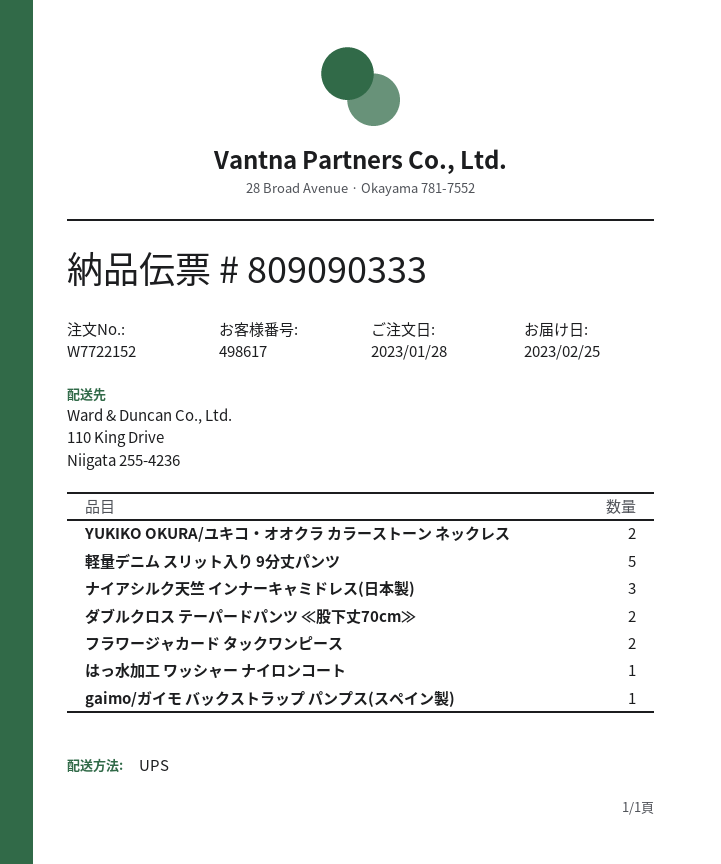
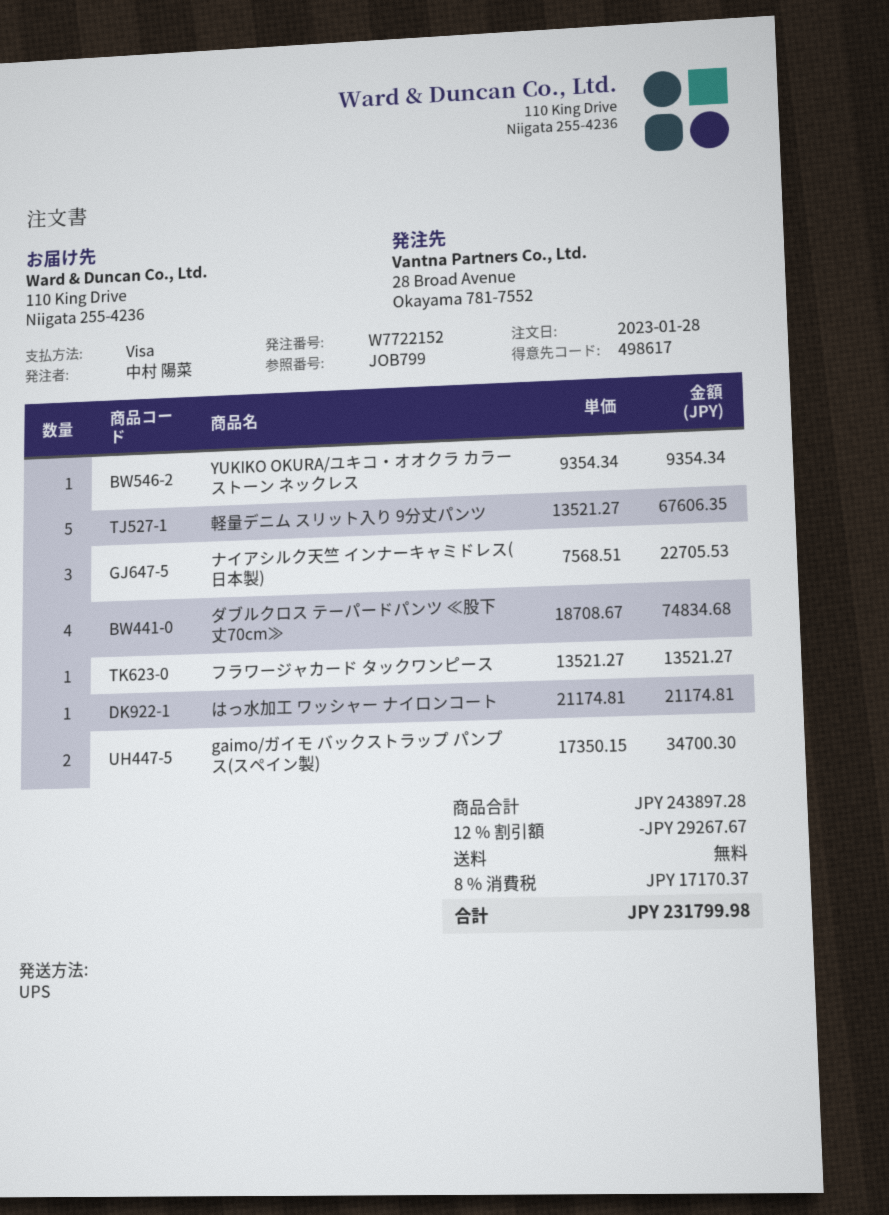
YUKIKO OKURA/ユキコ・オオクラ カラーストーン ネックレス: 2 -> 1
ダブルクロス テーパードパンツ ≪股下丈70cm≫: 2 -> 4
フラワージャカード タックワンピース: 2 -> 1
gaimo/ガイモ バックストラップ パンプス(スペイン製): 1 -> 2

